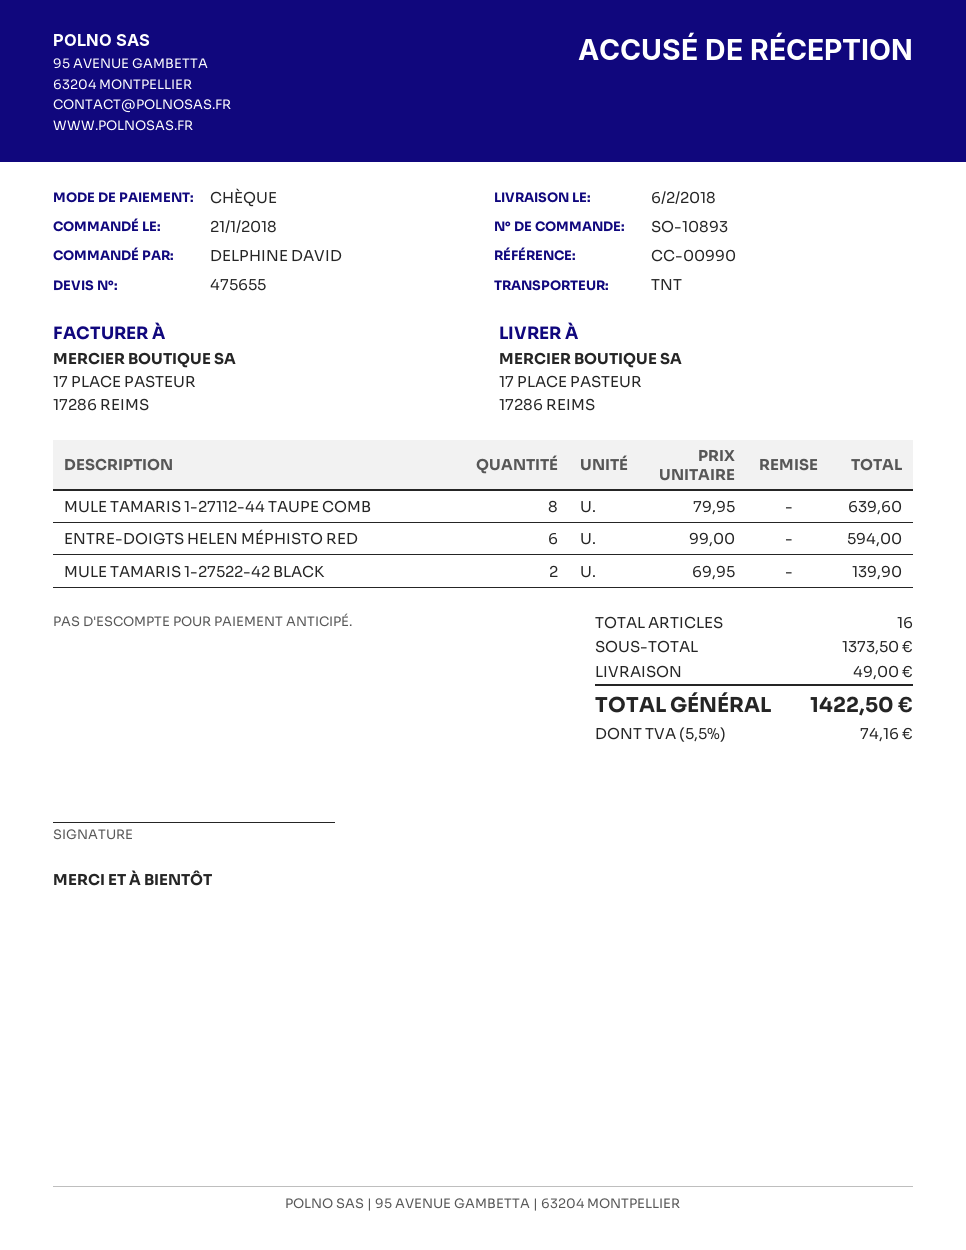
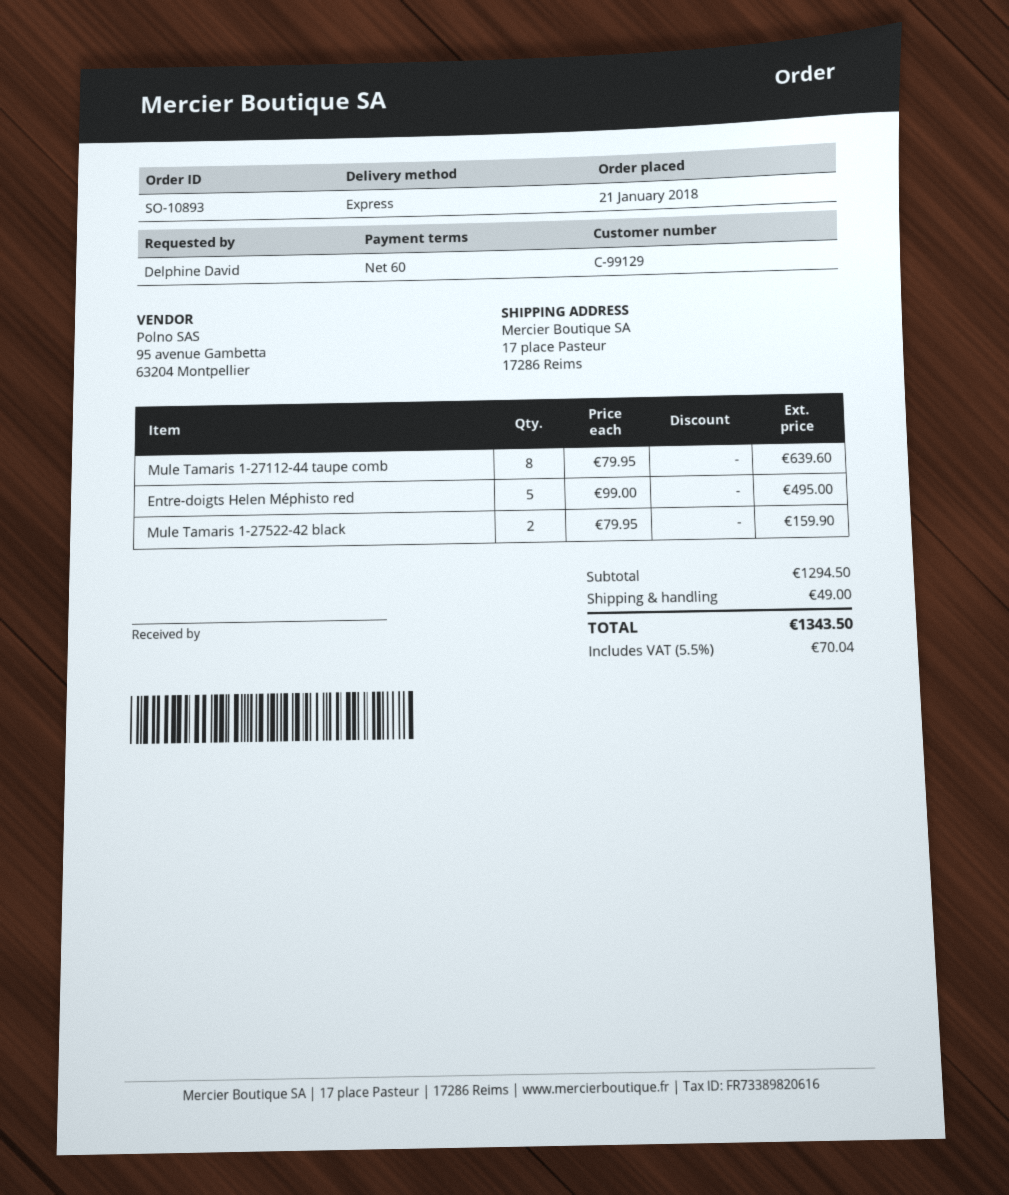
shipping method: TNT -> express
ENTRE-DOIGTS HELEN MÉPHISTO RED: 6 x 99.00 = 594.00 -> 5 x 99.00 = 495.00
MULE TAMARIS 1-27522-42 BLACK: 2 x 69.95 = 139.90 -> 2 x 79.95 = 159.90
subtotal: 1373.50 -> 1294.50
tax: 5.5% = 74.16 -> 5.5% = 70.04
total: 1422.50 -> 1343.50

